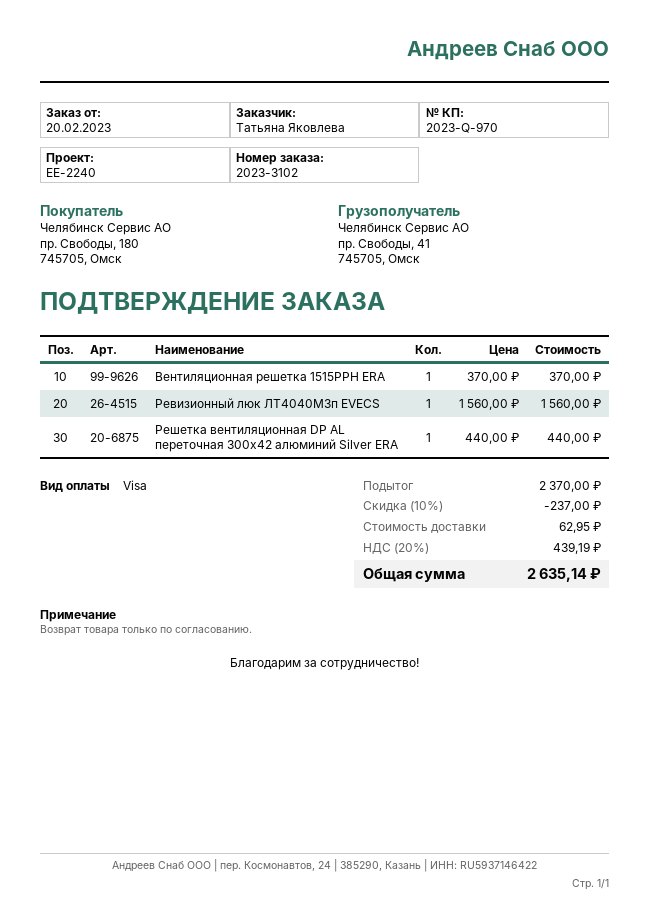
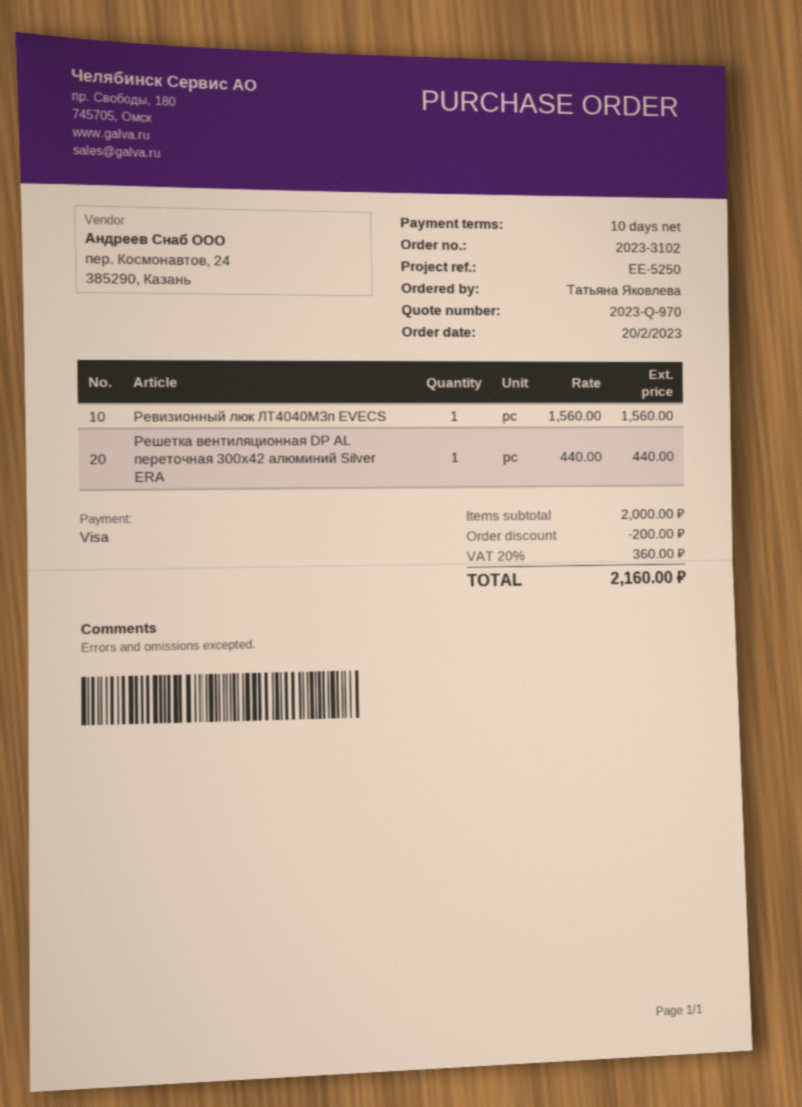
reference: EE-2240 -> EE-5250
Вентиляционная решетка 1515РРН ERA: 1 x 370.00 = 370.00 -> none
subtotal: 2370.00 -> 2000.00
discount: 237.00 -> 200.00
shipping: 62.95 -> none
tax: 20% = 439.19 -> 20% = 360.00
total: 2635.14 -> 2160.00

